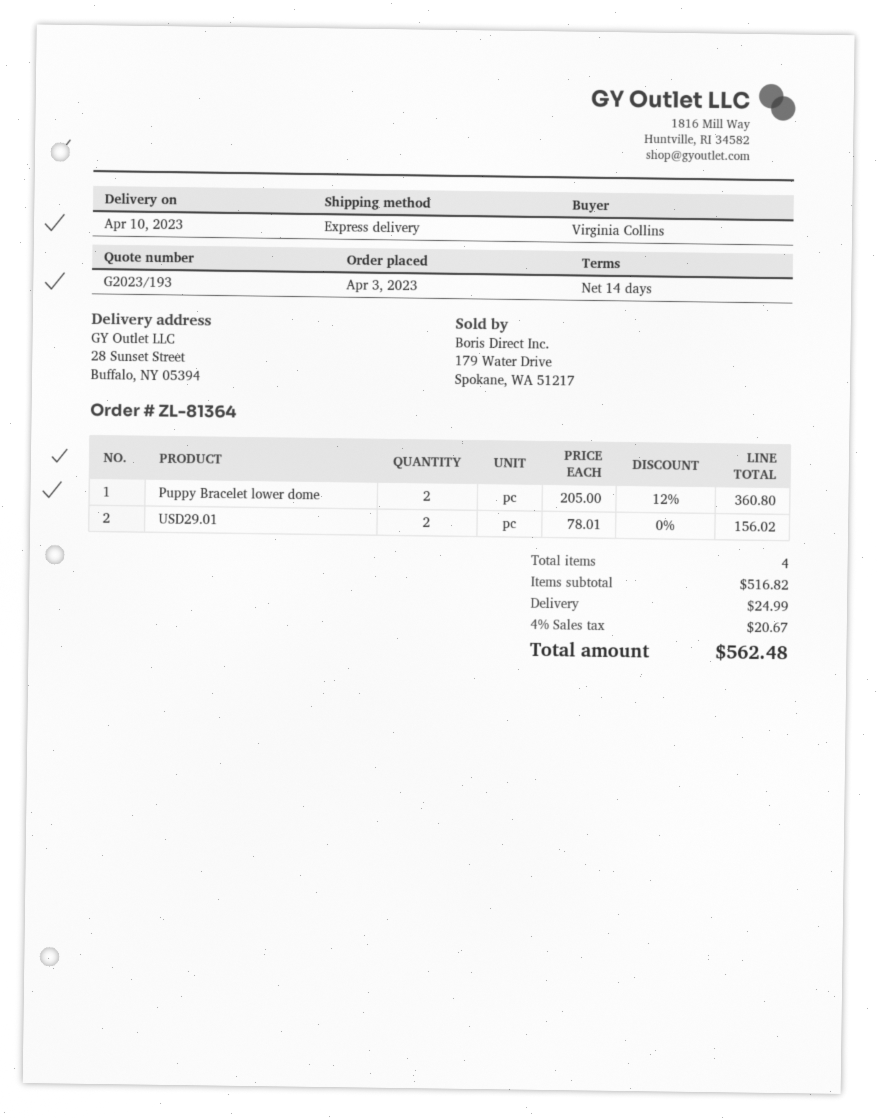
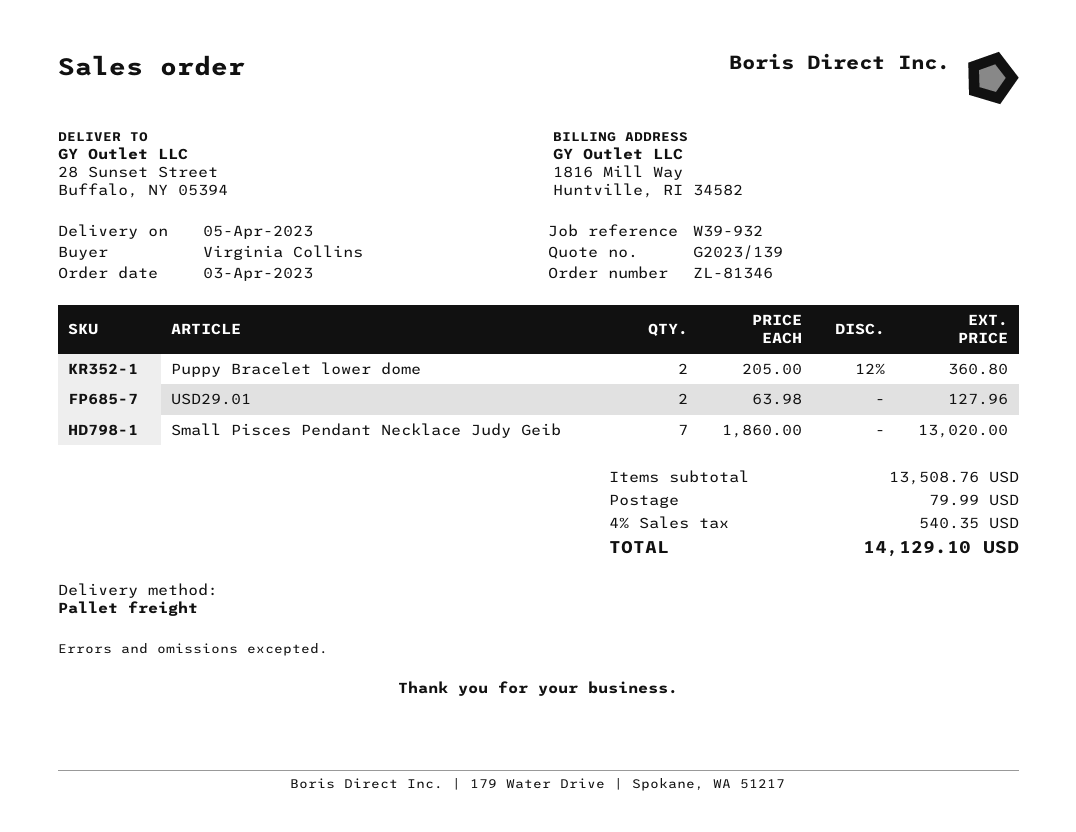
quote number: G2023/193 -> G2023/139
order number: ZL-81364 -> ZL-81346
delivery date: 2023-04-10 -> 2023-04-05
shipping method: express -> pallet freight
USD29.01: 2 x 78.01 = 156.02 -> 2 x 63.98 = 127.96
Small Pisces Pendant Necklace Judy Geib: none -> 7 x 1860.00 = 13020.00
subtotal: 516.82 -> 13508.76
shipping: 24.99 -> 79.99
tax: 4% = 20.67 -> 4% = 540.35
total: 562.48 -> 14129.10

